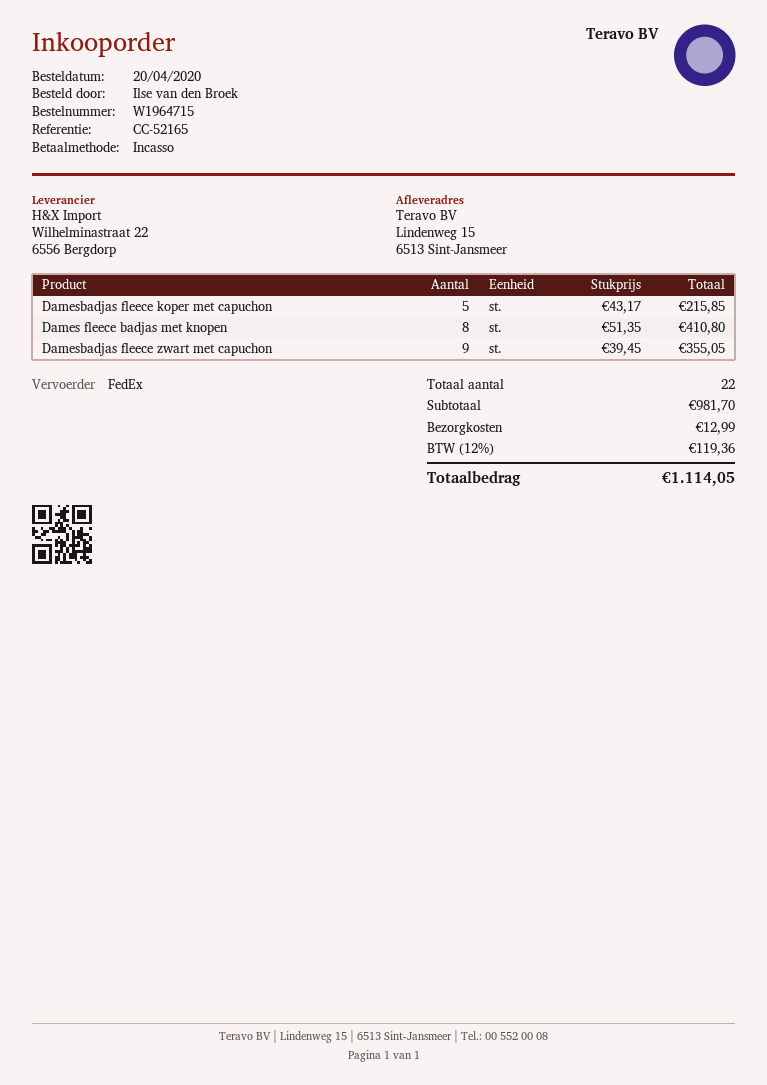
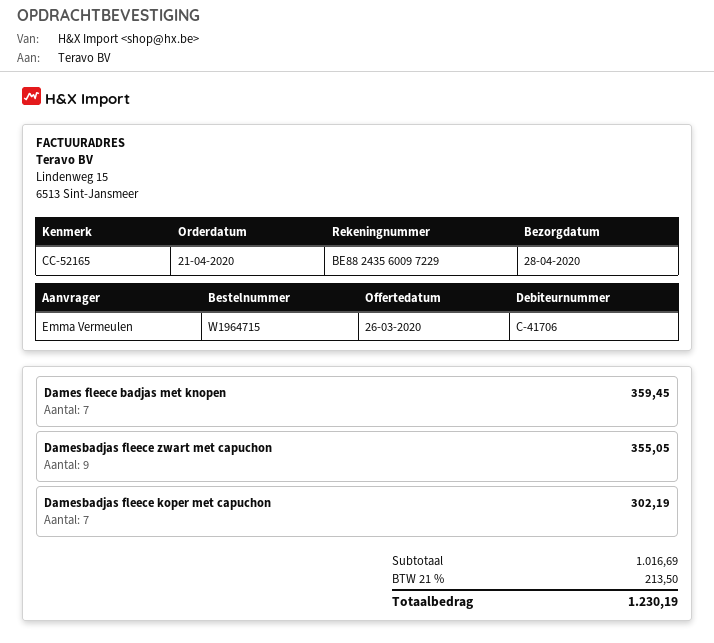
order date: 2020-04-20 -> 2020-04-21
ordered by: Ilse van den Broek -> Emma Vermeulen
Damesbadjas fleece koper met capuchon: 5 for 215.85 -> 7 for 302.19
Dames fleece badjas met knopen: 8 for 410.80 -> 7 for 359.45
subtotal: 981.70 -> 1016.69
shipping: 12.99 -> none
tax: 12% = 119.36 -> 21% = 213.50
total: 1114.05 -> 1230.19

